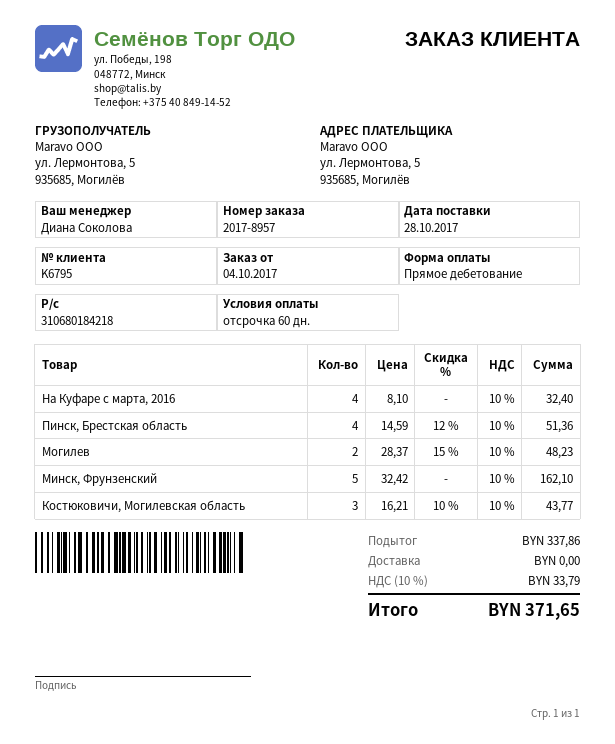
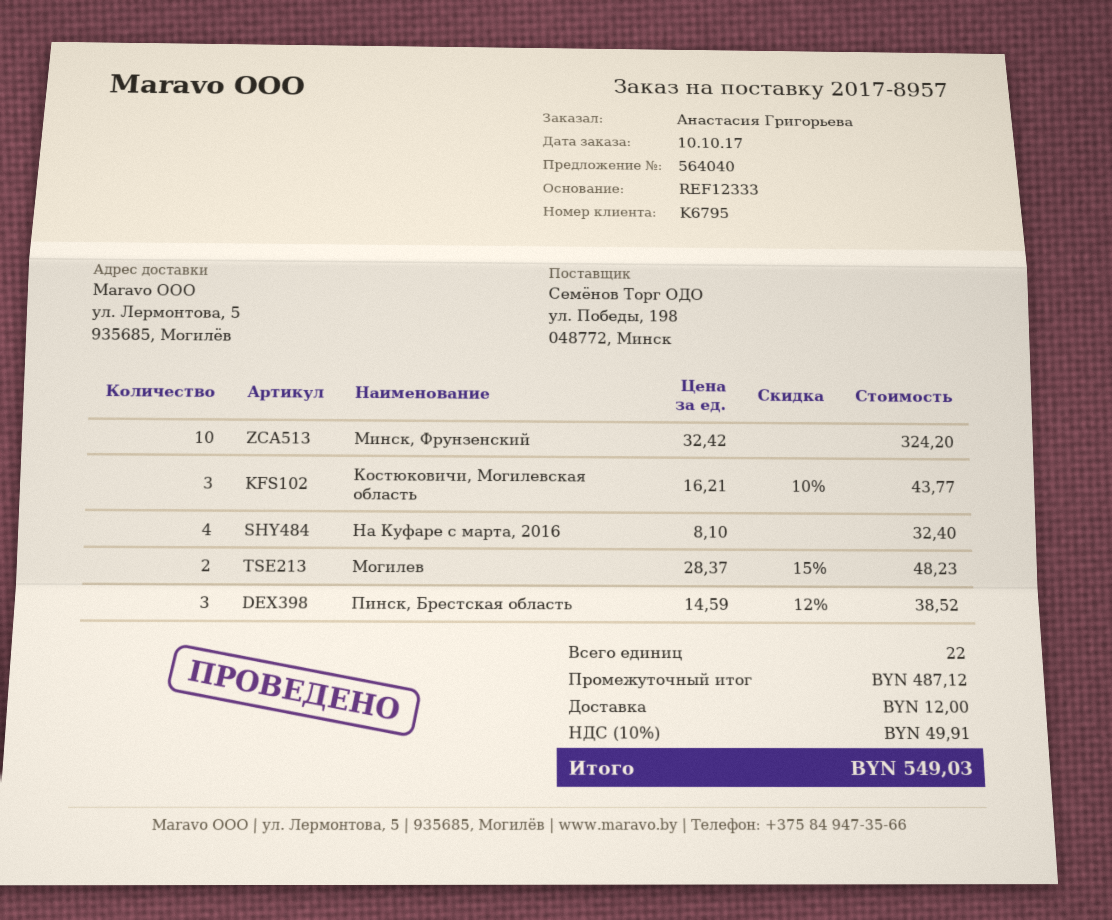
order date: 2017-10-04 -> 2017-10-10
Пинск, Брестская область: 4 x 14.59 - 12% = 51.36 -> 3 x 14.59 - 12% = 38.52
Минск, Фрунзенский: 5 x 32.42 = 162.10 -> 10 x 32.42 = 324.20
subtotal: 337.86 -> 487.12
shipping: 0.00 -> 12.00
tax: 10% = 33.79 -> 10% = 49.91
total: 371.65 -> 549.03

